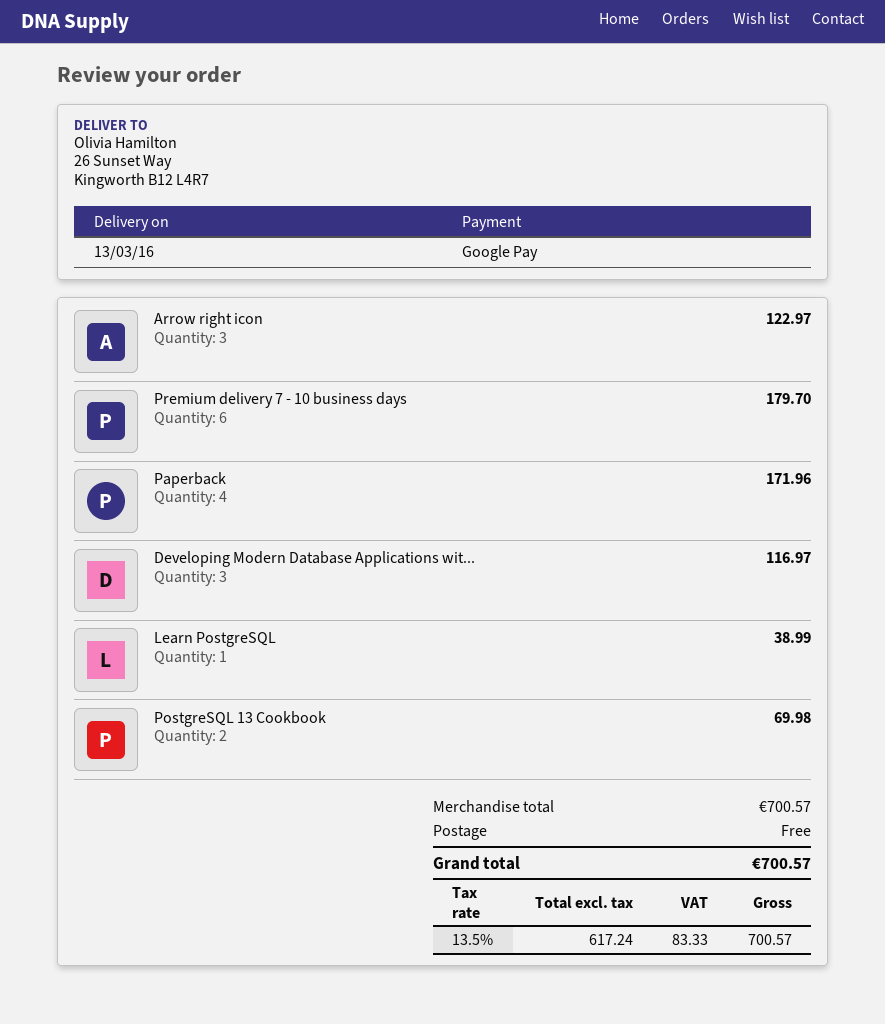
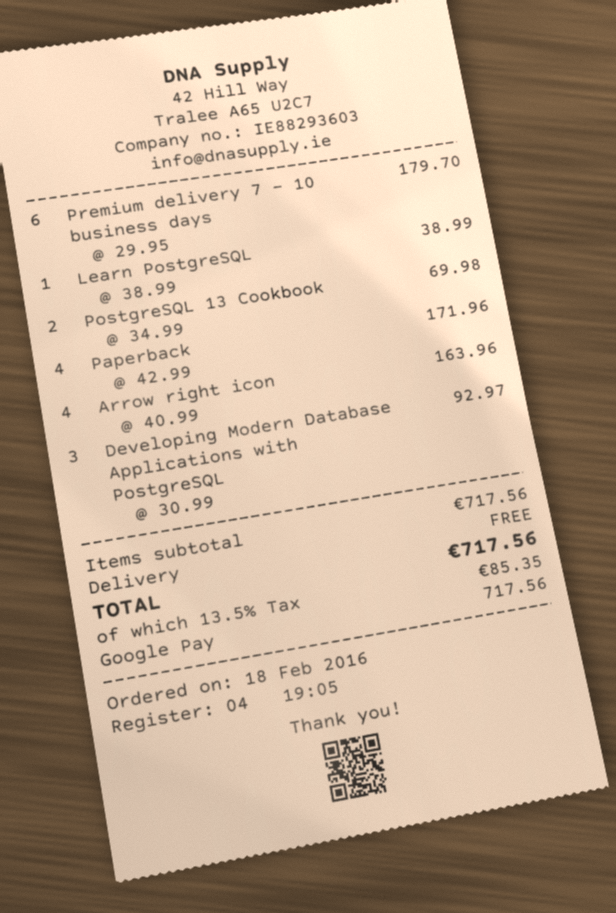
Arrow right icon: 3 for 122.97 -> 4 for 163.96
Developing Modern Database Applications wit...: 3 for 116.97 -> 3 for 92.97
subtotal: 700.57 -> 717.56
tax: 13.5% = 83.33 -> 13.5% = 85.35
total: 700.57 -> 717.56

